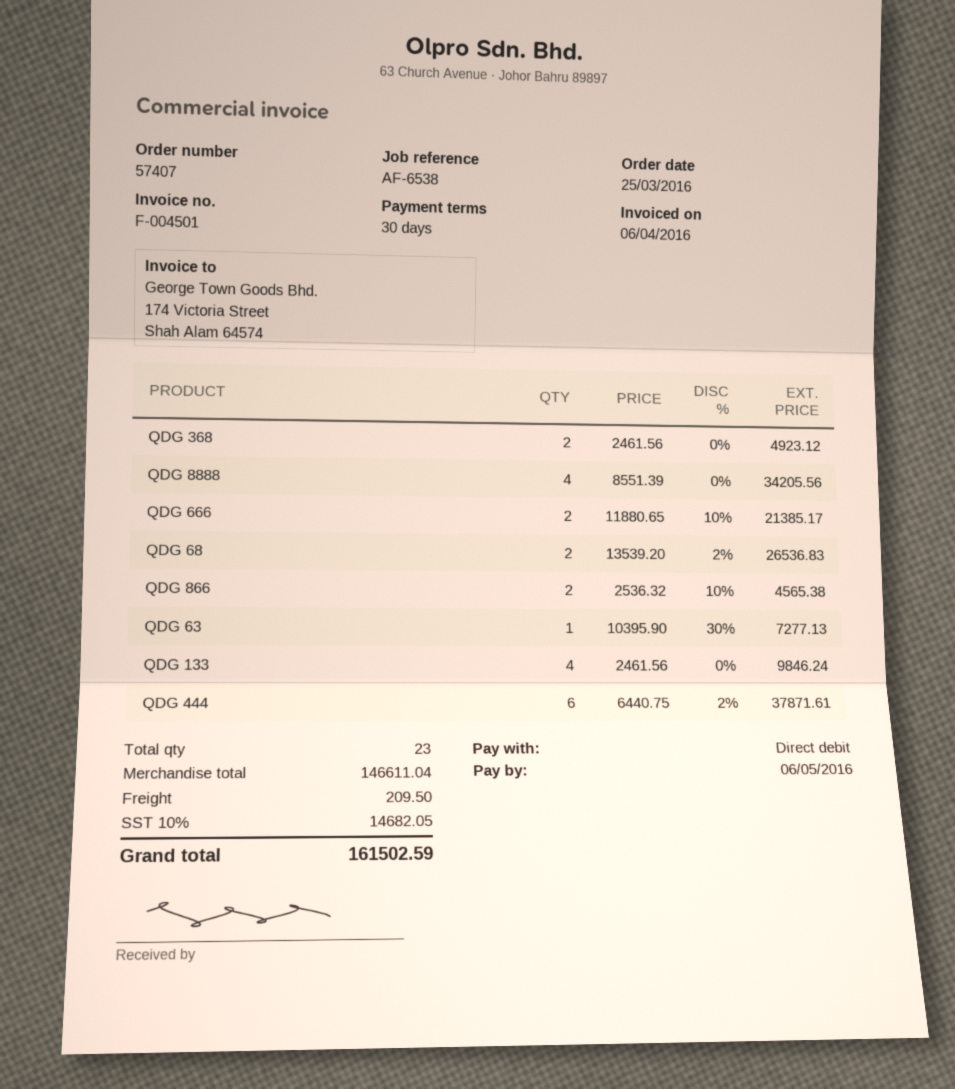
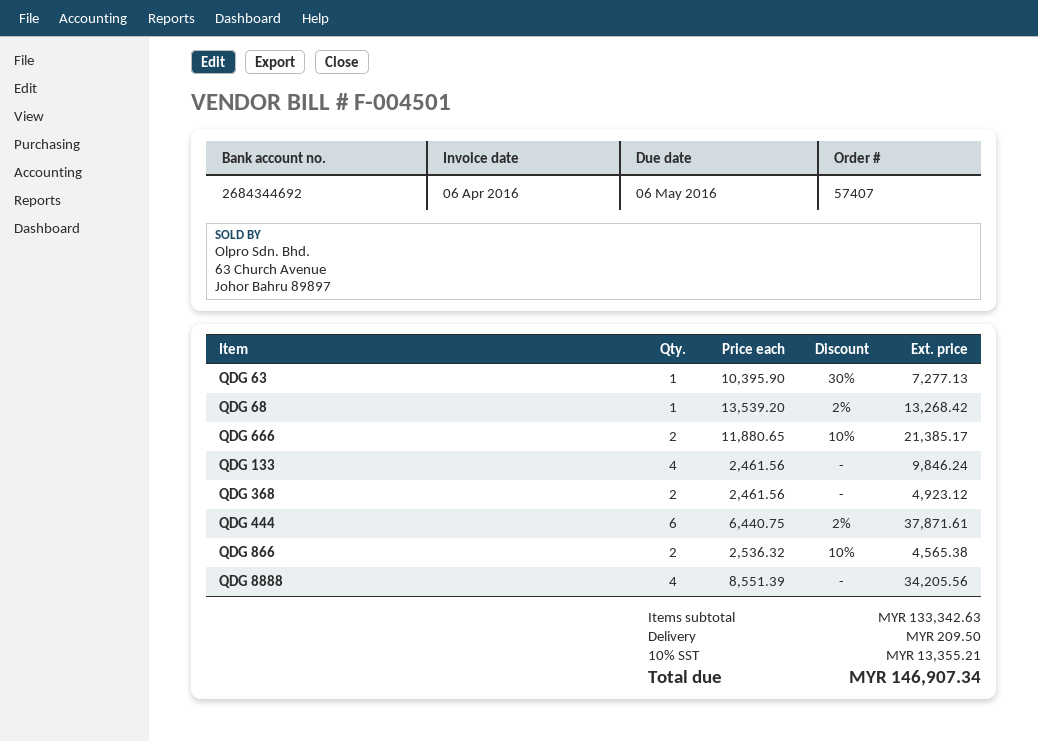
QDG 68: 2 x 13539.20 - 2% = 26536.83 -> 1 x 13539.20 - 2% = 13268.42
subtotal: 146611.04 -> 133342.63
tax: 10% = 14682.05 -> 10% = 13355.21
total: 161502.59 -> 146907.34

